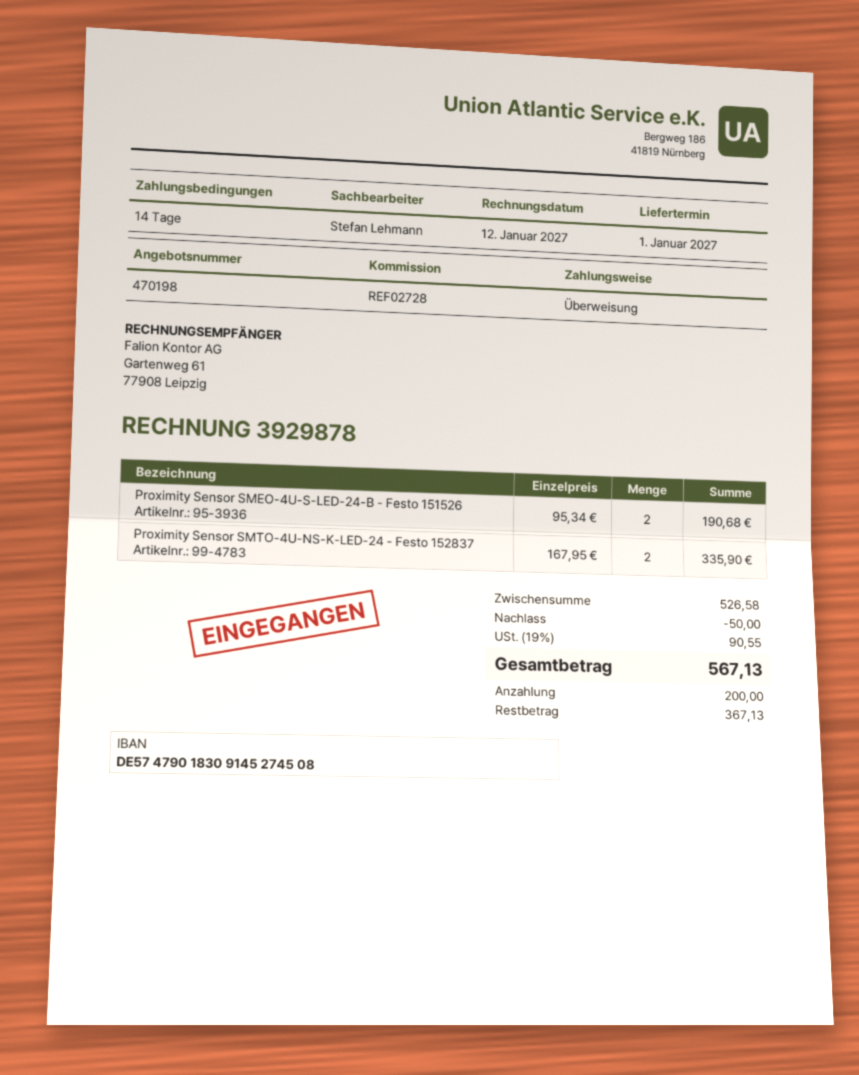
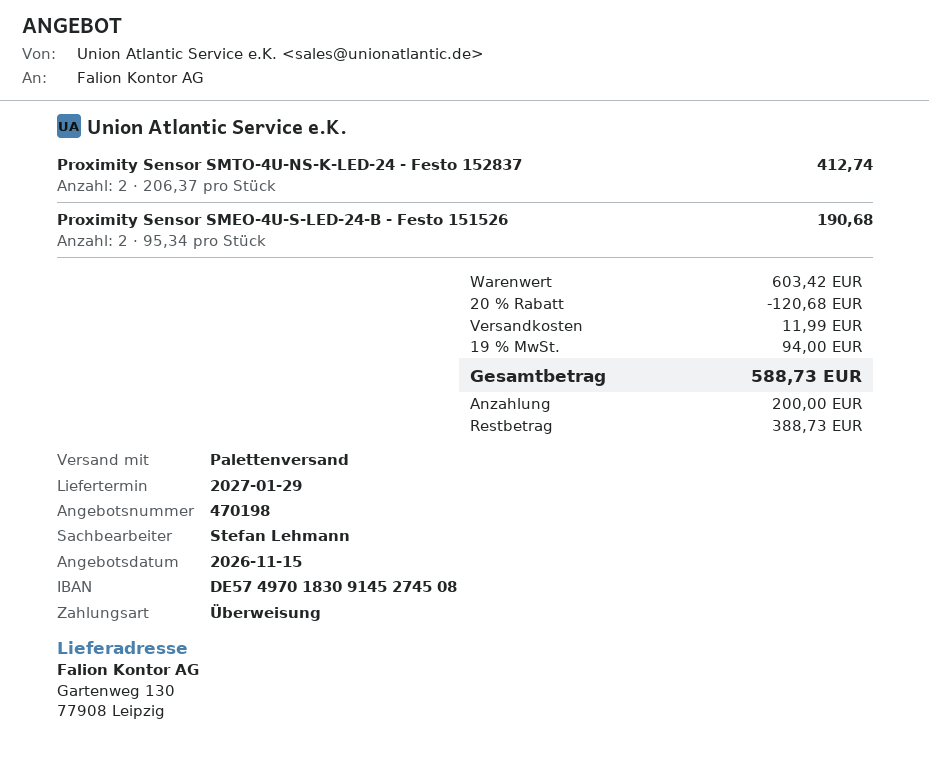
delivery date: 2027-01-01 -> 2027-01-29
bank account: DE57479018309145274508 -> DE57497018309145274508
Proximity Sensor SMTO-4U-NS-K-LED-24 - Festo 152837: 2 x 167.95 = 335.90 -> 2 x 206.37 = 412.74
subtotal: 526.58 -> 603.42
discount: 50.00 -> 120.68
shipping: none -> 11.99
tax: 19% = 90.55 -> 19% = 94.00
total: 567.13 -> 588.73
balance: 367.13 -> 388.73

